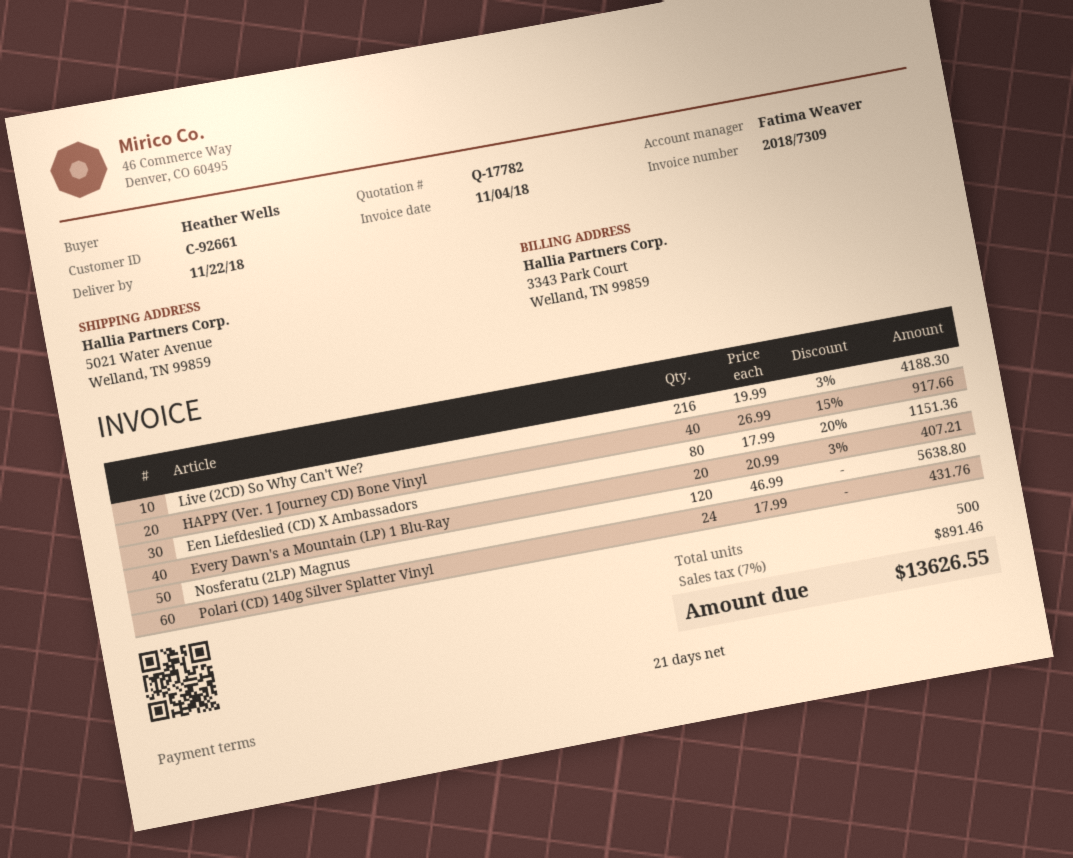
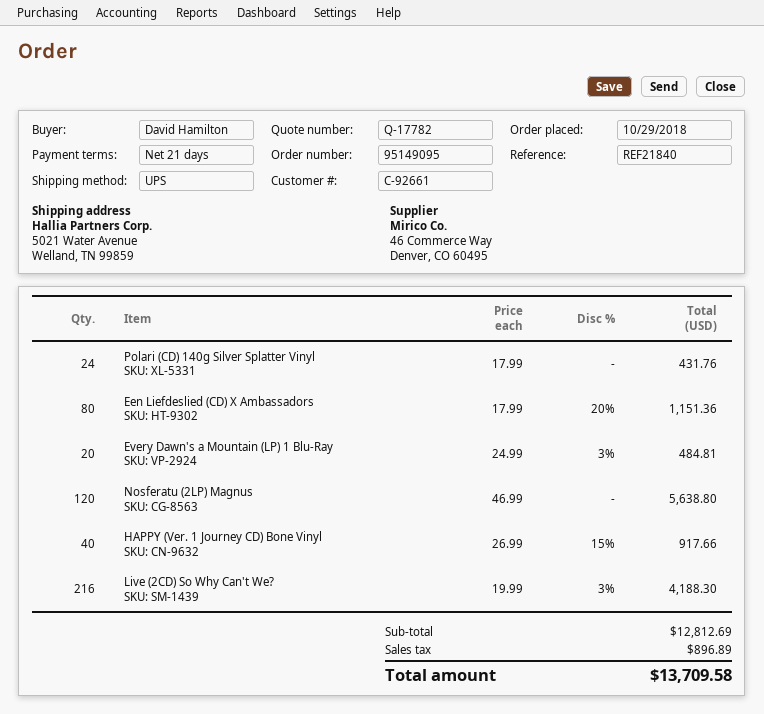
ordered by: Heather Wells -> David Hamilton
Every Dawn's a Mountain (LP) 1 Blu-Ray: 20 x 20.99 - 3% = 407.21 -> 20 x 24.99 - 3% = 484.81
tax: 891.46 -> 896.89
total: 13626.55 -> 13709.58

